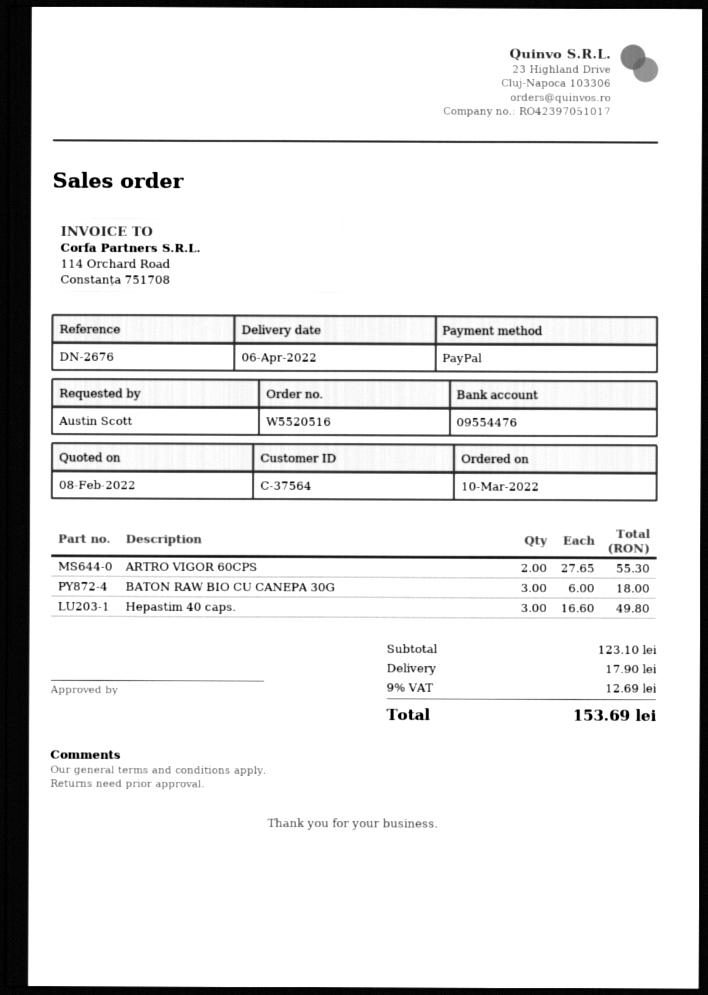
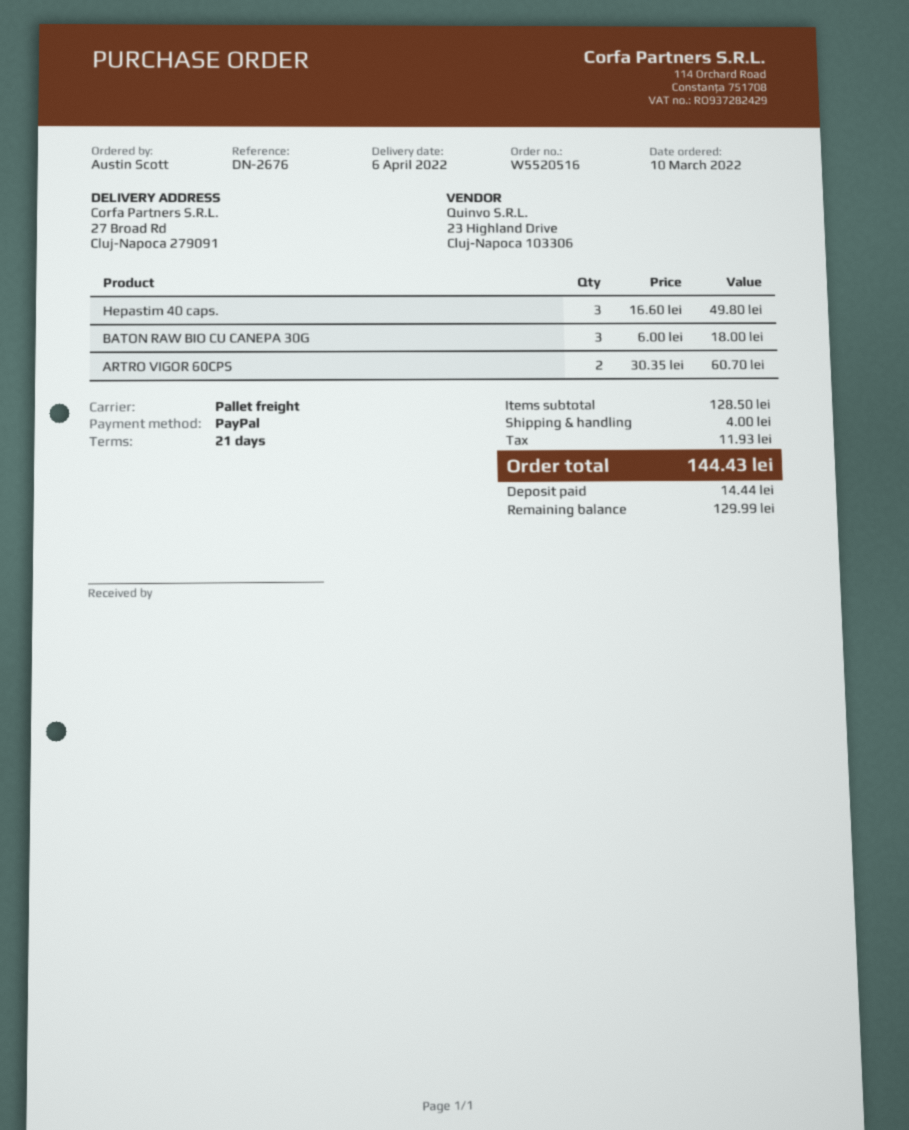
ARTRO VIGOR 60CPS: 2 x 27.65 = 55.30 -> 2 x 30.35 = 60.70
subtotal: 123.10 -> 128.50
shipping: 17.90 -> 4.00
tax: 12.69 -> 11.93
total: 153.69 -> 144.43

